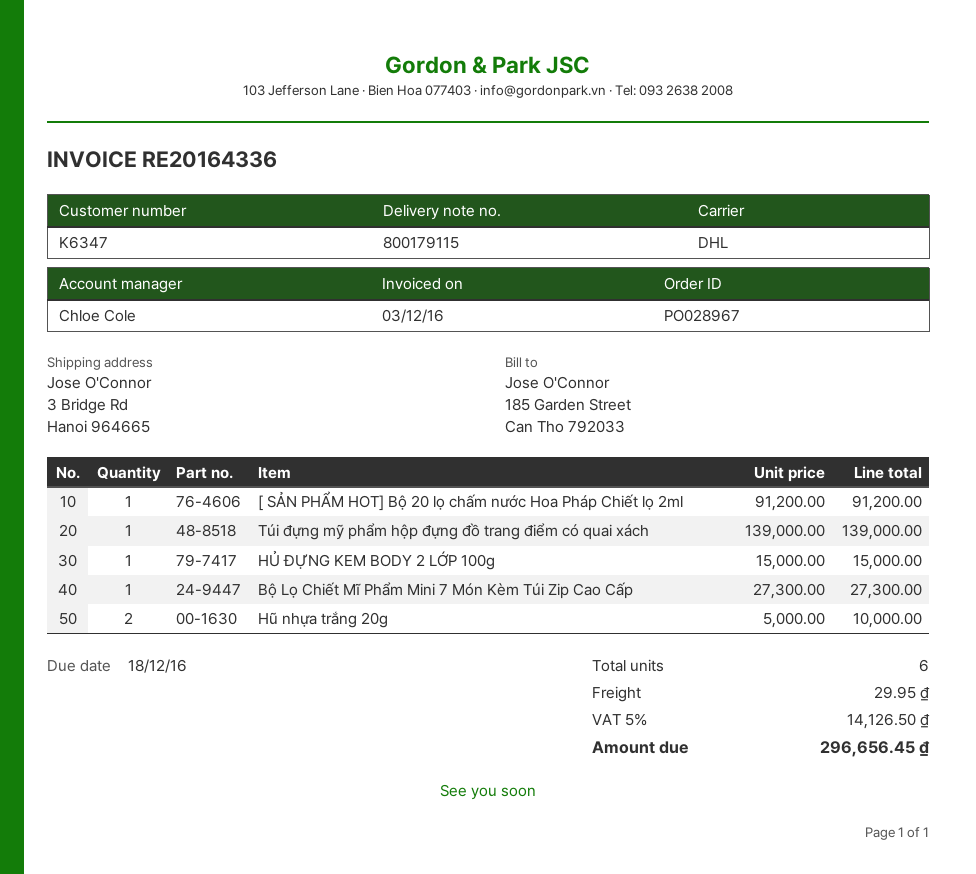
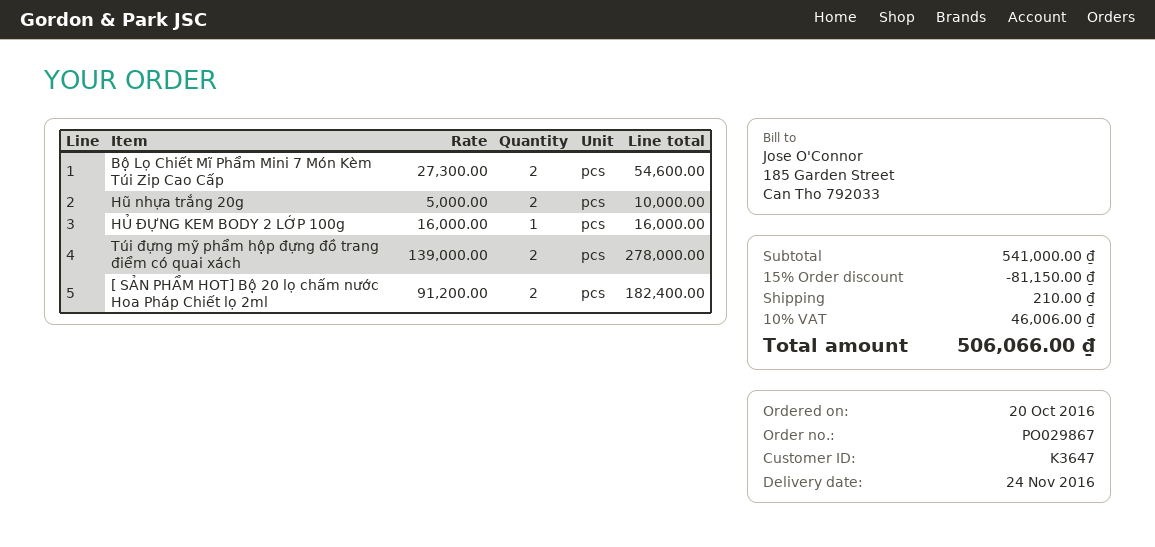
order number: PO028967 -> PO029867
customer number: K6347 -> K3647
[ SẢN PHẨM HOT] Bộ 20 lọ chấm nước Hoa Pháp Chiết lọ 2ml: 1 x 91200.00 = 91200.00 -> 2 x 91200.00 = 182400.00
Túi đựng mỹ phẩm hộp đựng đồ trang điểm có quai xách: 1 x 139000.00 = 139000.00 -> 2 x 139000.00 = 278000.00
HỦ ĐỰNG KEM BODY 2 LỚP 100g: 1 x 15000.00 = 15000.00 -> 1 x 16000.00 = 16000.00
Bộ Lọ Chiết Mĩ Phẩm Mini 7 Món Kèm Túi Zip Cao Cấp: 1 x 27300.00 = 27300.00 -> 2 x 27300.00 = 54600.00
discount: none -> 15% = 81150.00
shipping: 29.95 -> 210.00
tax: 5% = 14126.50 -> 10% = 46006.00
total: 296656.45 -> 506066.00

